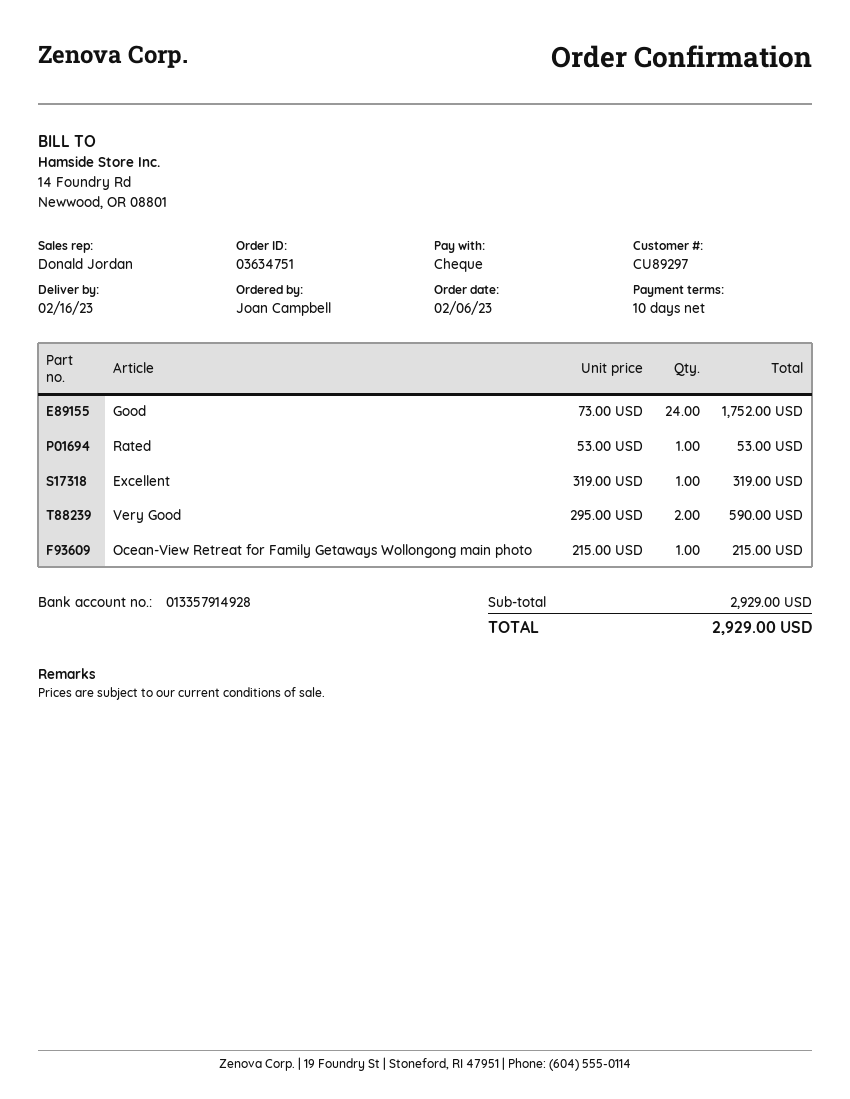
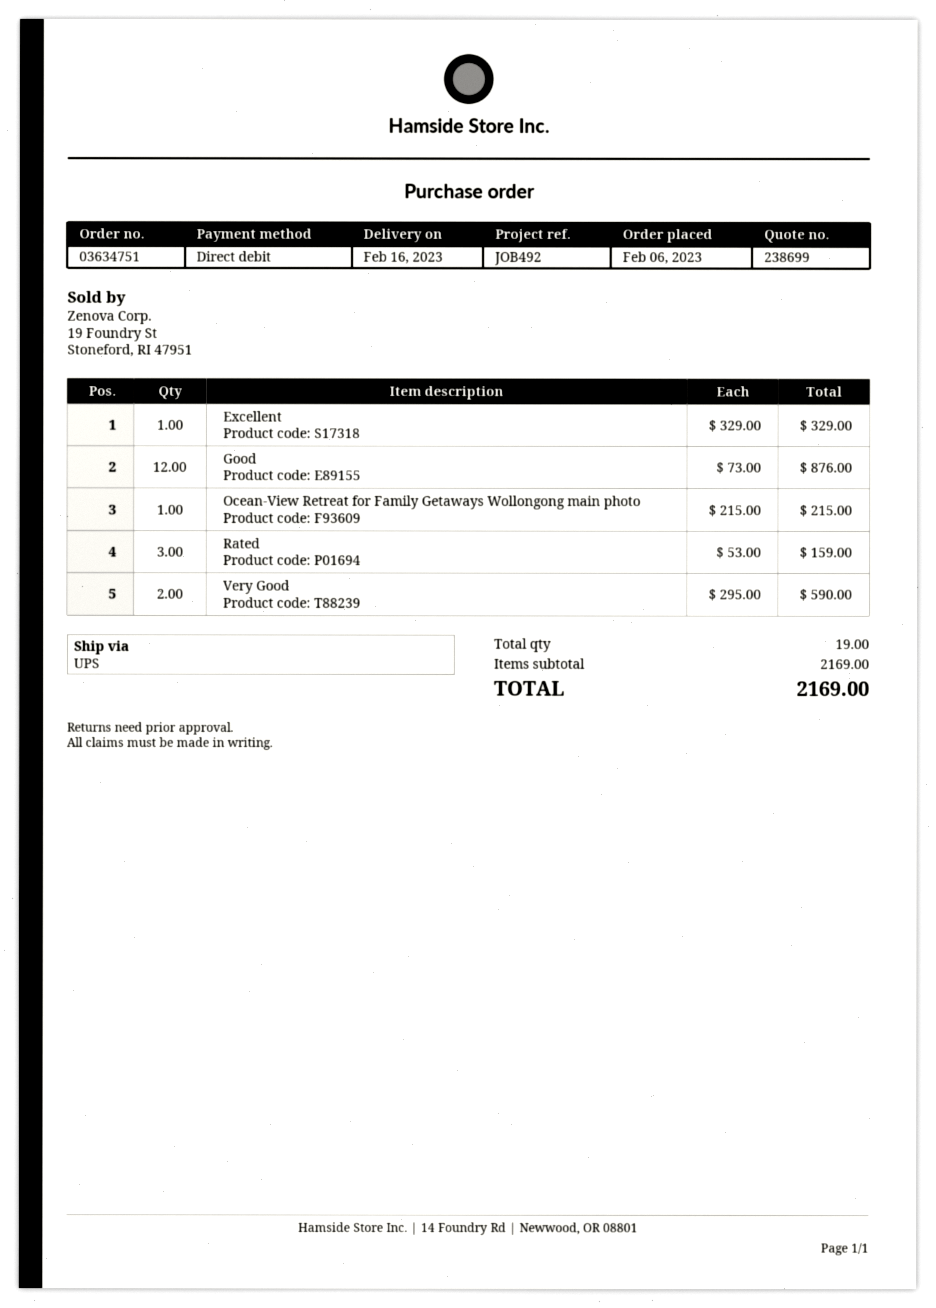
payment method: cheque -> direct debit
Good: 24 x 73.00 = 1752.00 -> 12 x 73.00 = 876.00
Rated: 1 x 53.00 = 53.00 -> 3 x 53.00 = 159.00
Excellent: 1 x 319.00 = 319.00 -> 1 x 329.00 = 329.00
subtotal: 2929.00 -> 2169.00
total: 2929.00 -> 2169.00

